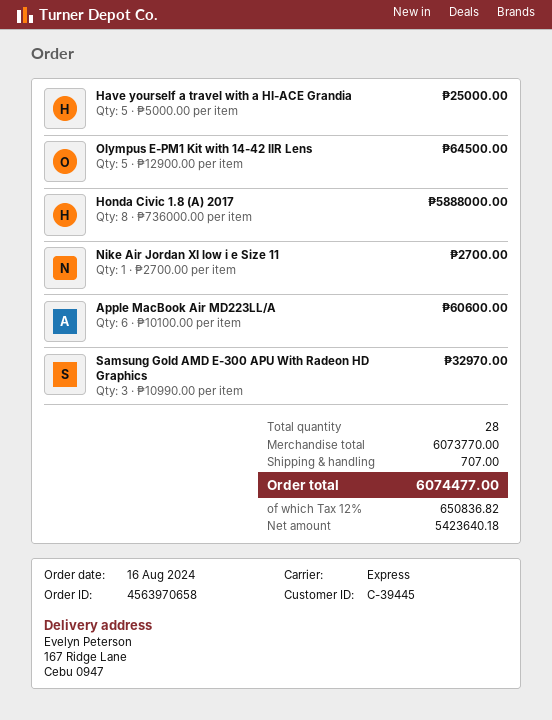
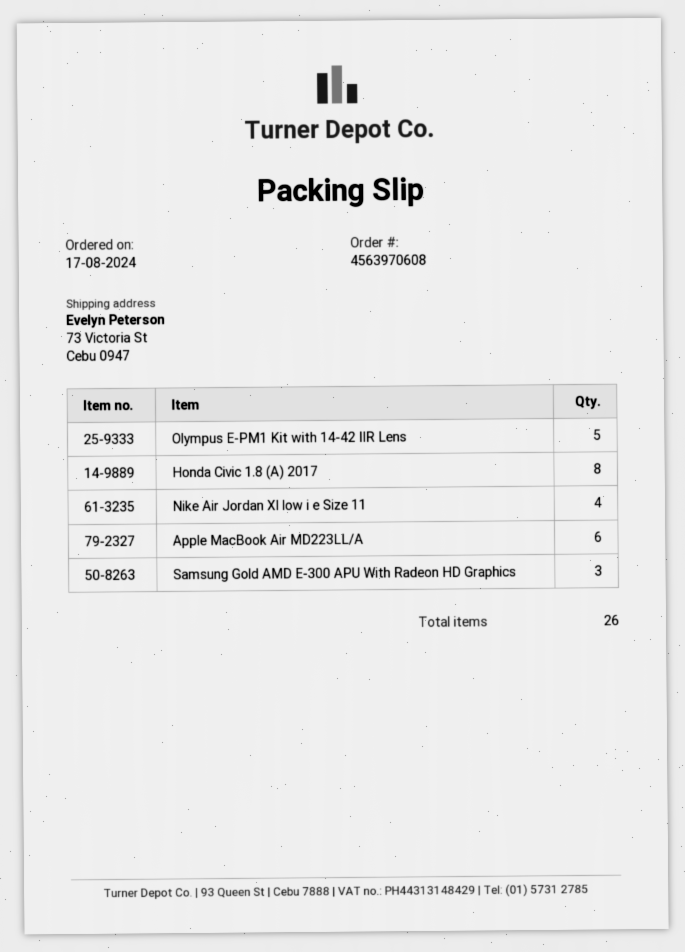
order number: 4563970658 -> 4563970608
order date: 2024-08-16 -> 2024-08-17
ship to: 167 Ridge Lane, Cebu 0947 -> 73 Victoria St, Cebu 0947
Have yourself a travel with a HI-ACE Grandia: 5 -> none
Nike Air Jordan XI low i e Size 11: 1 -> 4
total quantity: 28 -> 26

